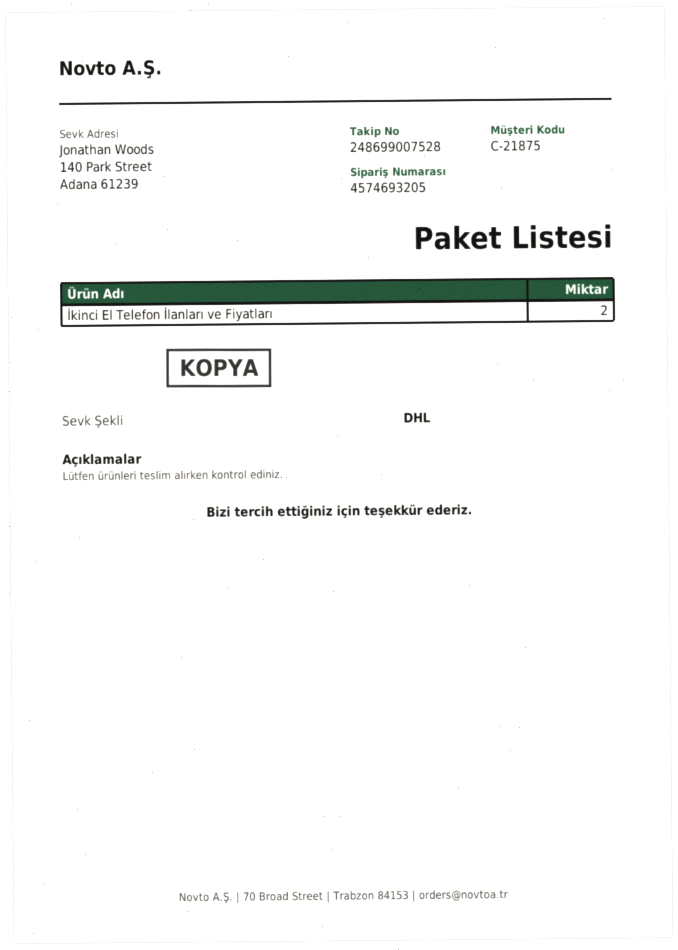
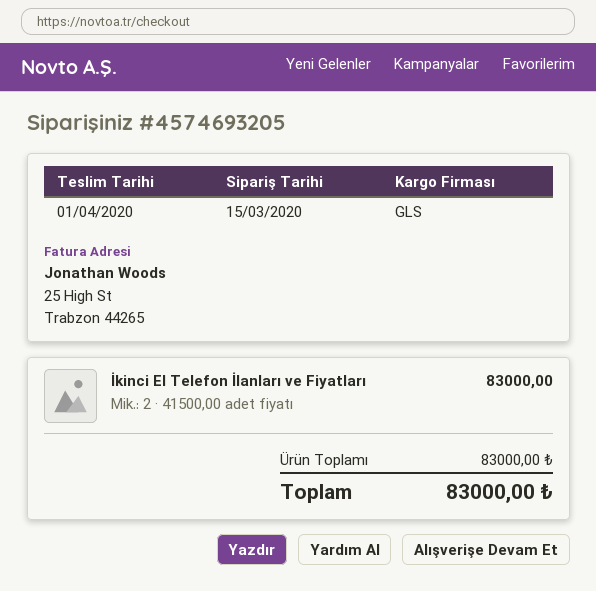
shipping method: DHL -> GLS

